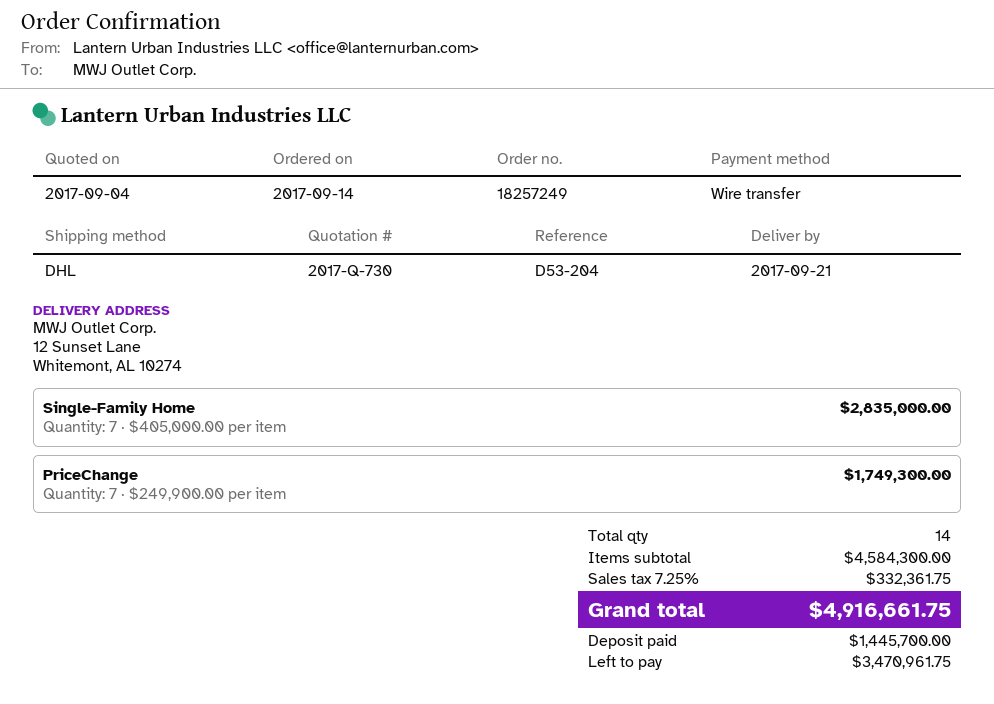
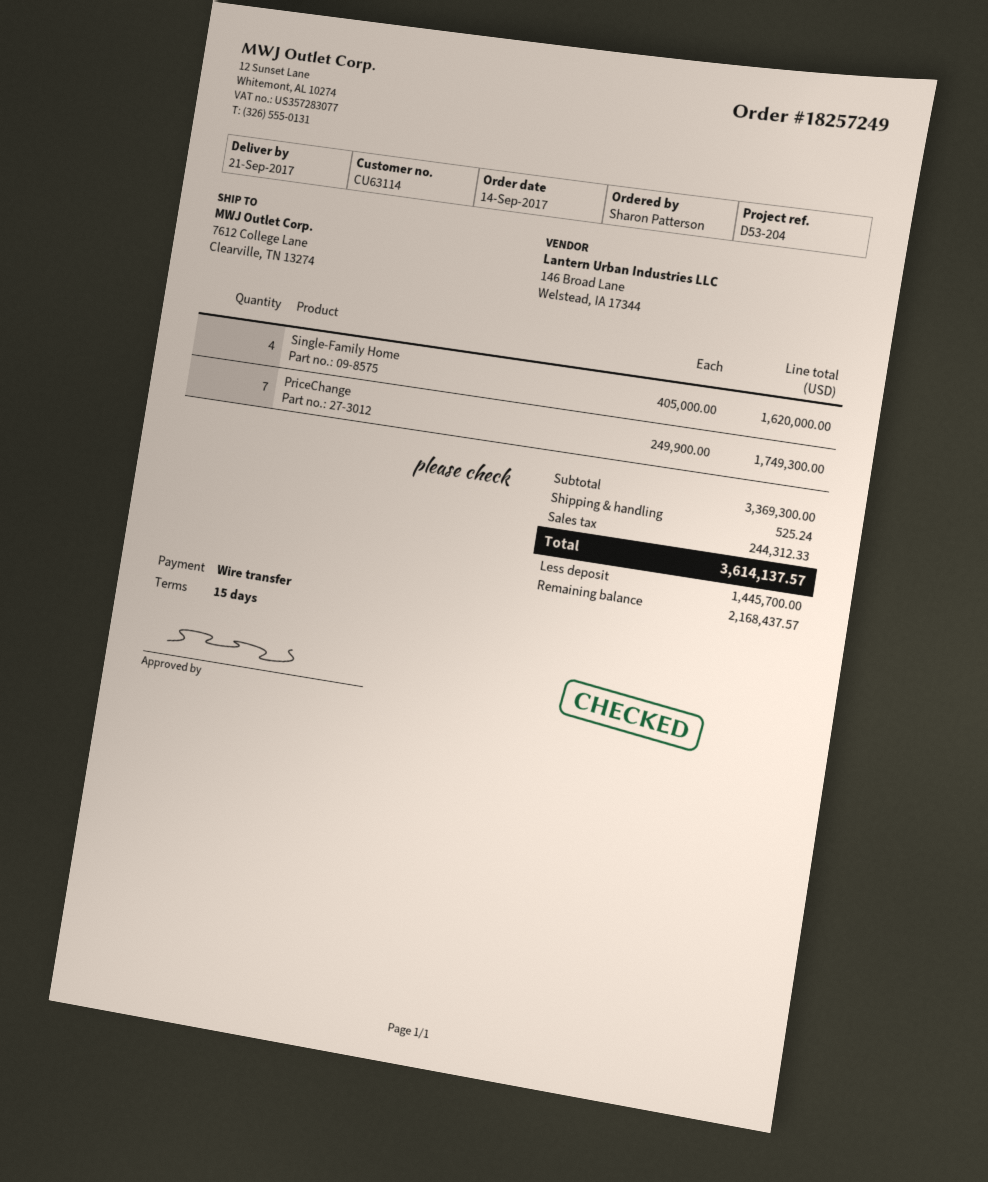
ship to: 12 Sunset Lane, Whitemont, AL 10274 -> 7612 College Lane, Clearville, TN 13274
Single-Family Home: 7 x 405000.00 = 2835000.00 -> 4 x 405000.00 = 1620000.00
subtotal: 4584300.00 -> 3369300.00
shipping: none -> 525.24
tax: 332361.75 -> 244312.33
total: 4916661.75 -> 3614137.57
balance: 3470961.75 -> 2168437.57

